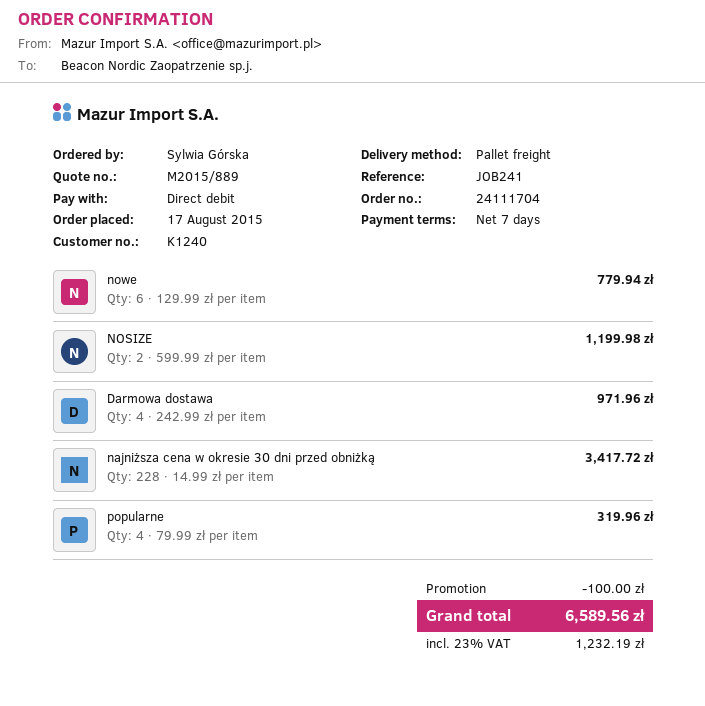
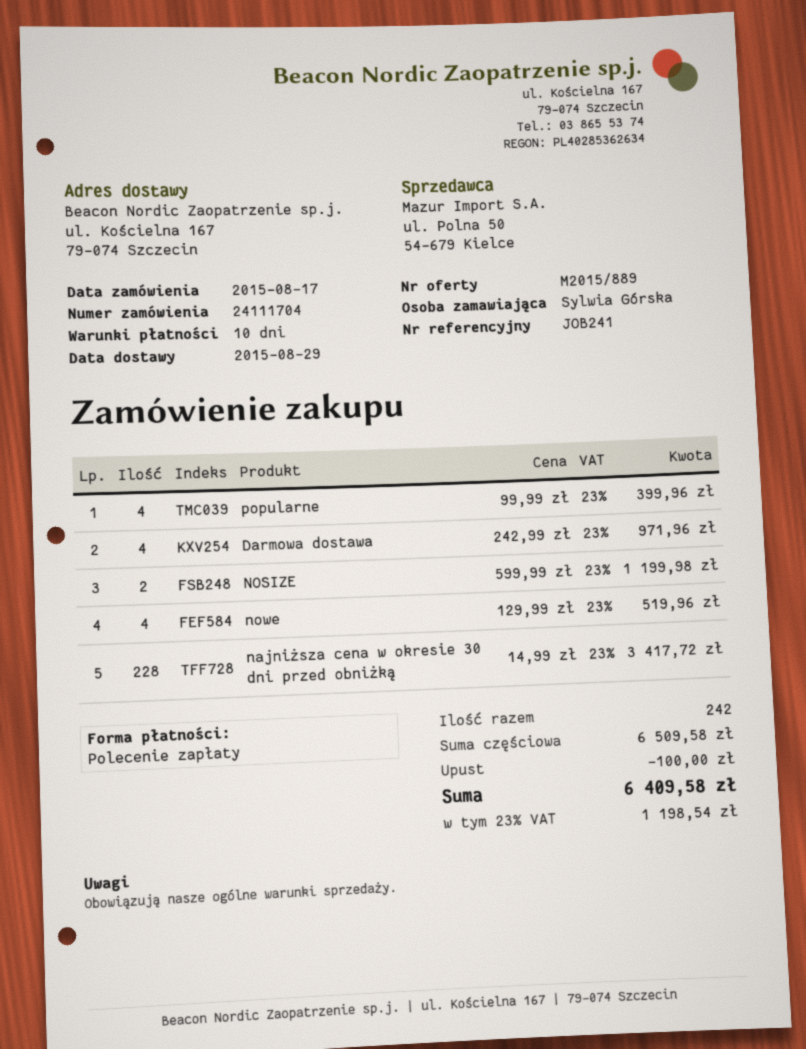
payment terms: 7 days -> 10 days
nowe: 6 x 129.99 = 779.94 -> 4 x 129.99 = 519.96
popularne: 4 x 79.99 = 319.96 -> 4 x 99.99 = 399.96
tax: 23% = 1232.19 -> 23% = 1198.54
total: 6589.56 -> 6409.58

